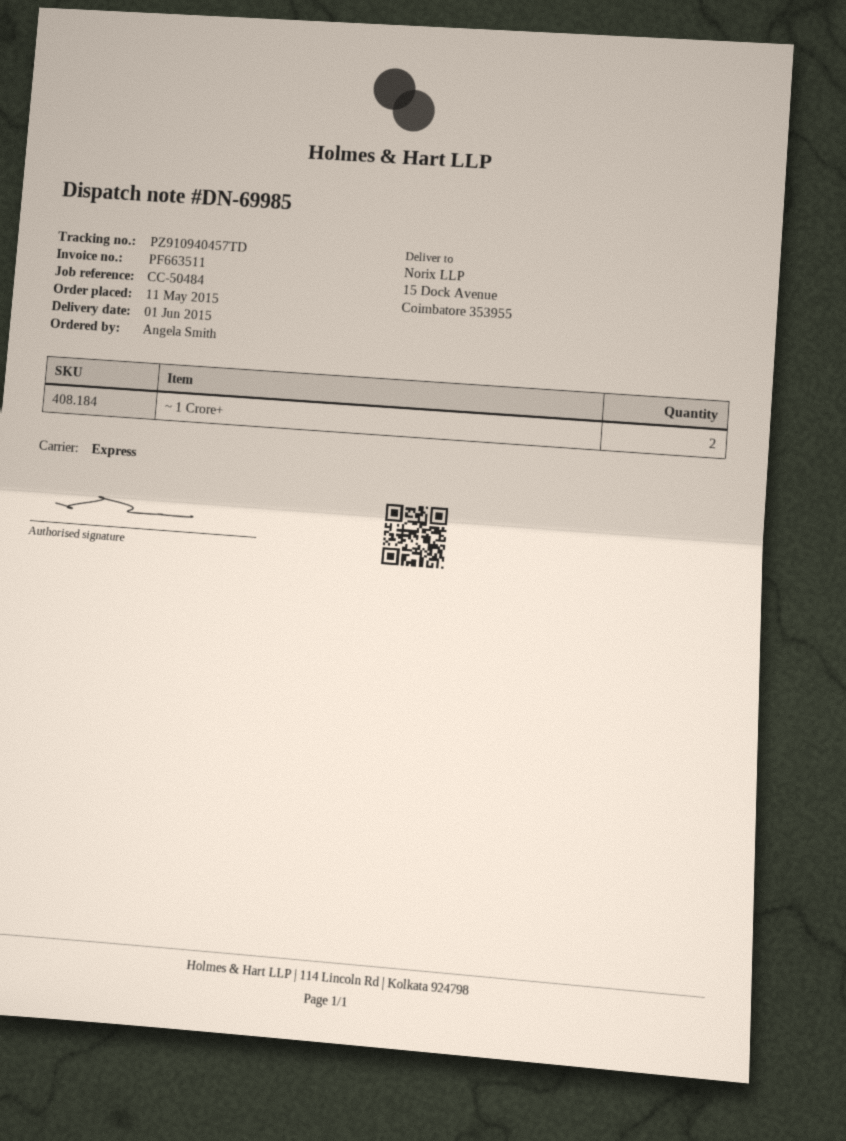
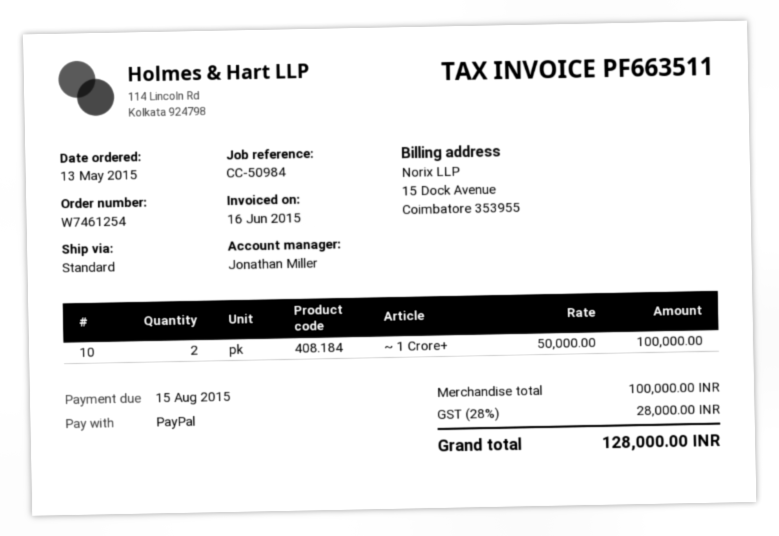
order date: 2015-05-11 -> 2015-05-13
reference: CC-50484 -> CC-50984
shipping method: express -> standard

